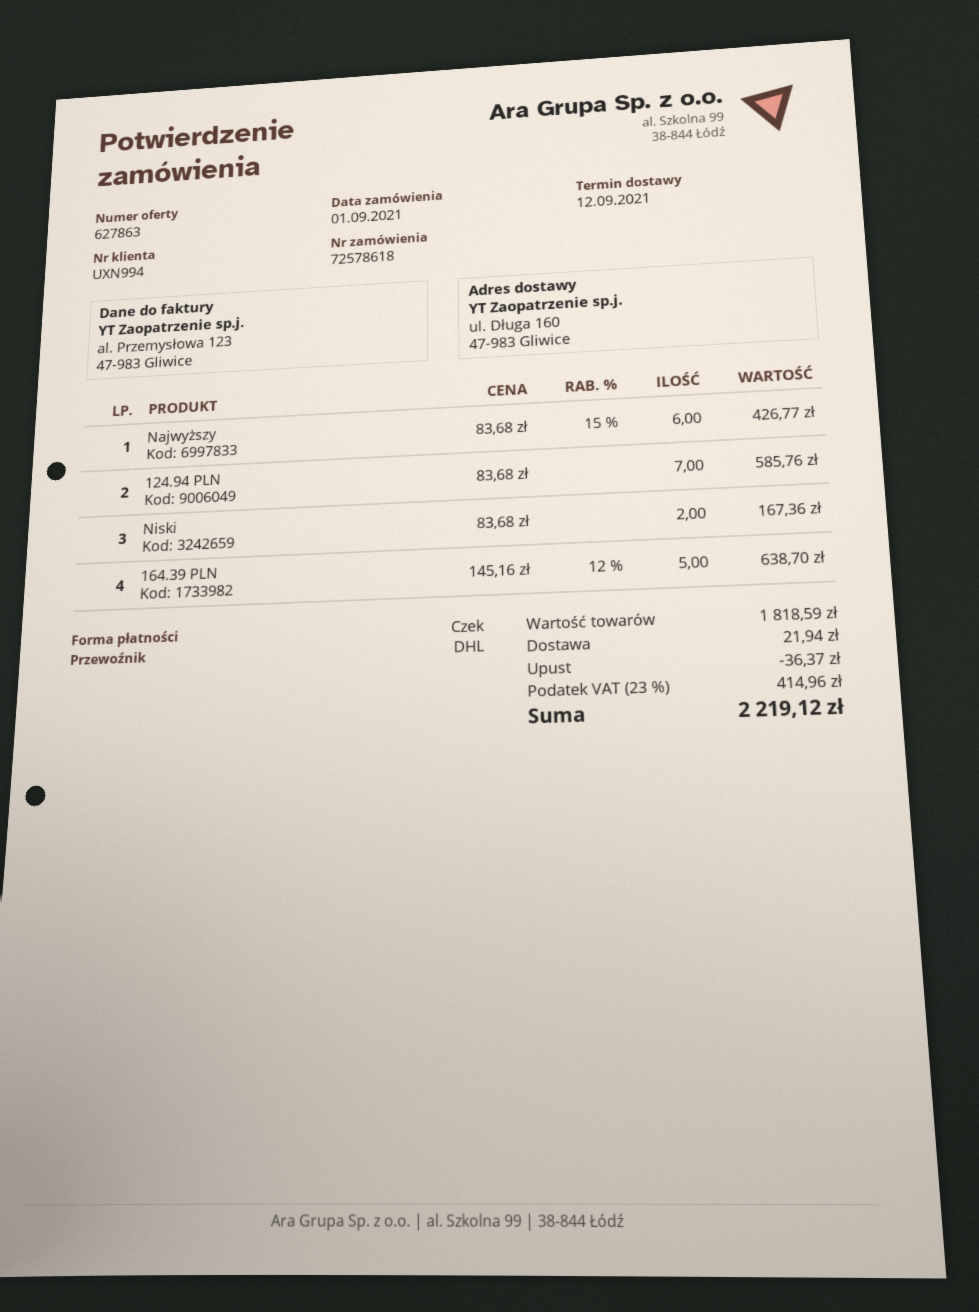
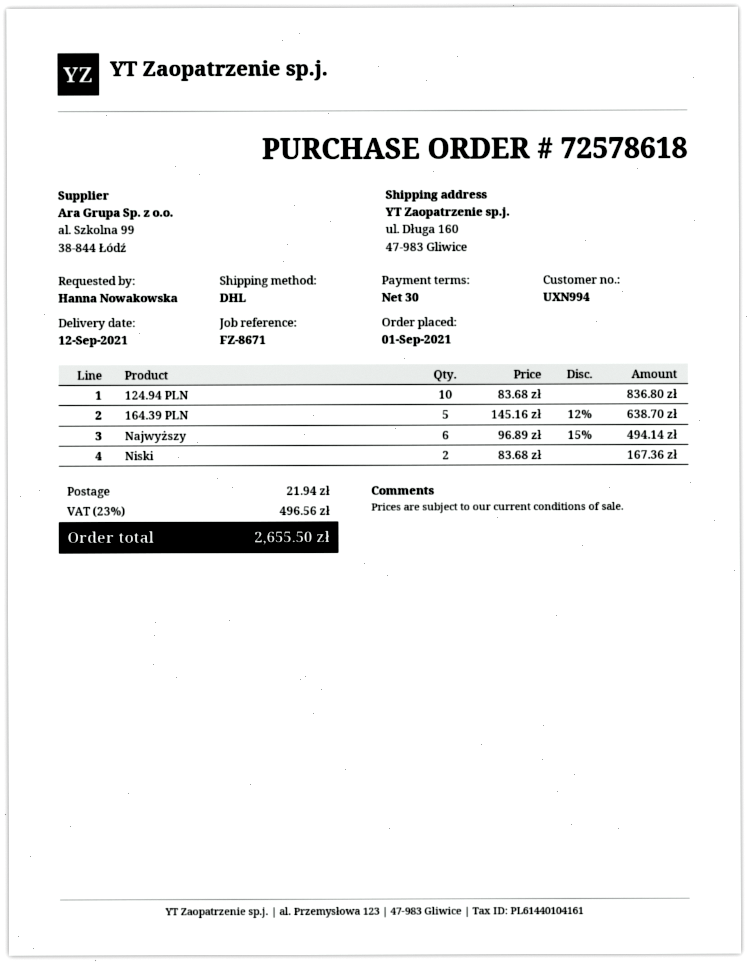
Najwyższy: 6 x 83.68 - 15% = 426.77 -> 6 x 96.89 - 15% = 494.14
124.94 PLN: 7 x 83.68 = 585.76 -> 10 x 83.68 = 836.80
discount: 36.37 -> none
tax: 23% = 414.96 -> 23% = 496.56
total: 2219.12 -> 2655.50

